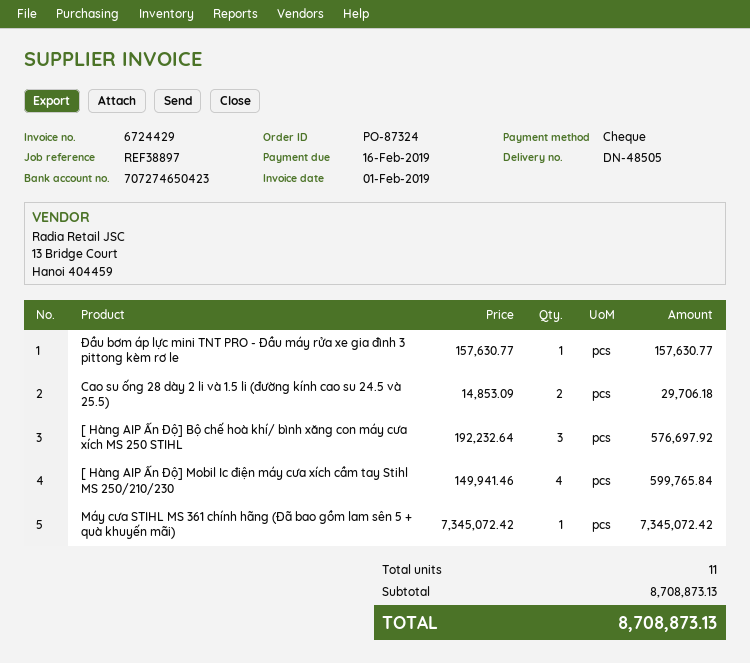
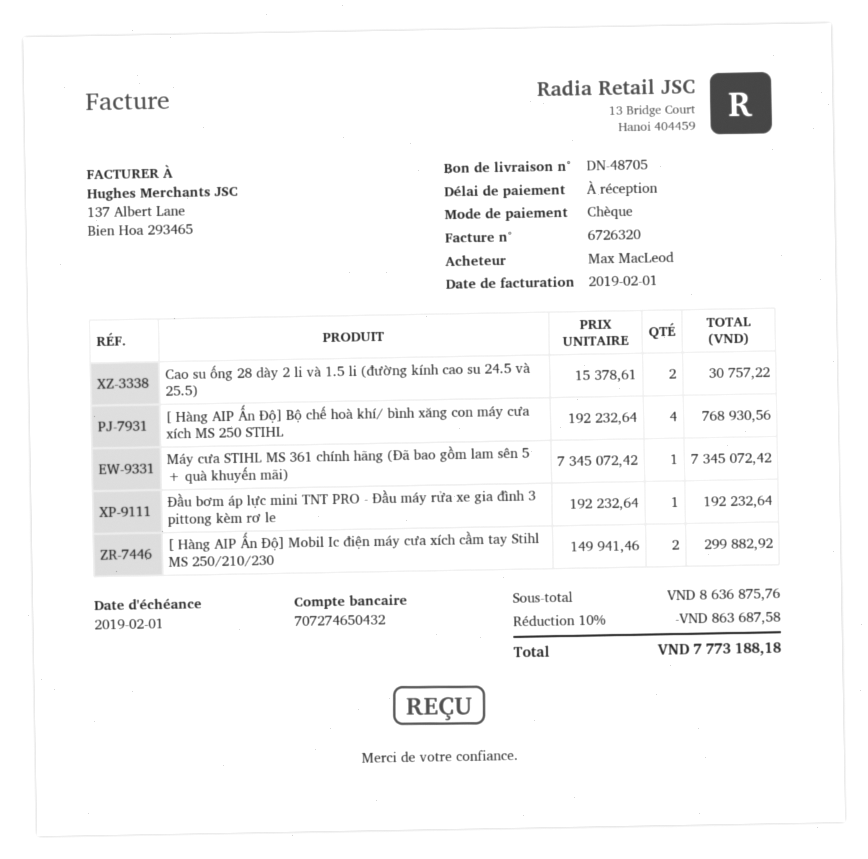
delivery note number: DN-48505 -> DN-48705
invoice number: 6724429 -> 6726320
due date: 2019-02-16 -> 2019-02-01
bank account: 707274650423 -> 707274650432
Đầu bơm áp lực mini TNT PRO - Đầu máy rửa xe gia đình 3 pittong kèm rơ le: 1 x 157630.77 = 157630.77 -> 1 x 192232.64 = 192232.64
Cao su ống 28 dày 2 li và 1.5 li (đường kính cao su 24.5 và 25.5): 2 x 14853.09 = 29706.18 -> 2 x 15378.61 = 30757.22
[ Hàng AIP Ấn Độ] Bộ chế hoà khí/ bình xăng con máy cưa xích MS 250 STIHL: 3 x 192232.64 = 576697.92 -> 4 x 192232.64 = 768930.56
[ Hàng AIP Ấn Độ] Mobil Ic điện máy cưa xích cầm tay Stihl MS 250/210/230: 4 x 149941.46 = 599765.84 -> 2 x 149941.46 = 299882.92
subtotal: 8708873.13 -> 8636875.76
discount: none -> 10% = 863687.58
total: 8708873.13 -> 7773188.18

